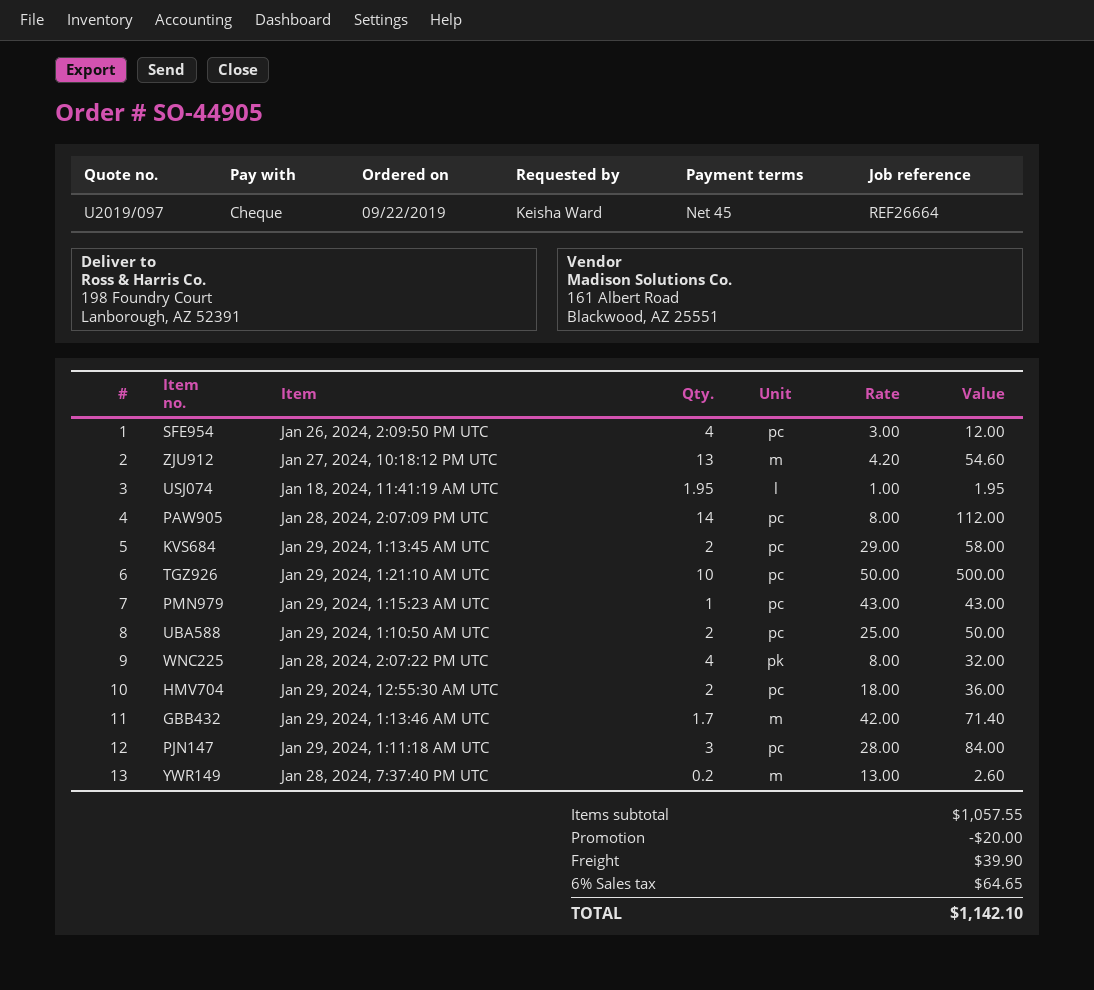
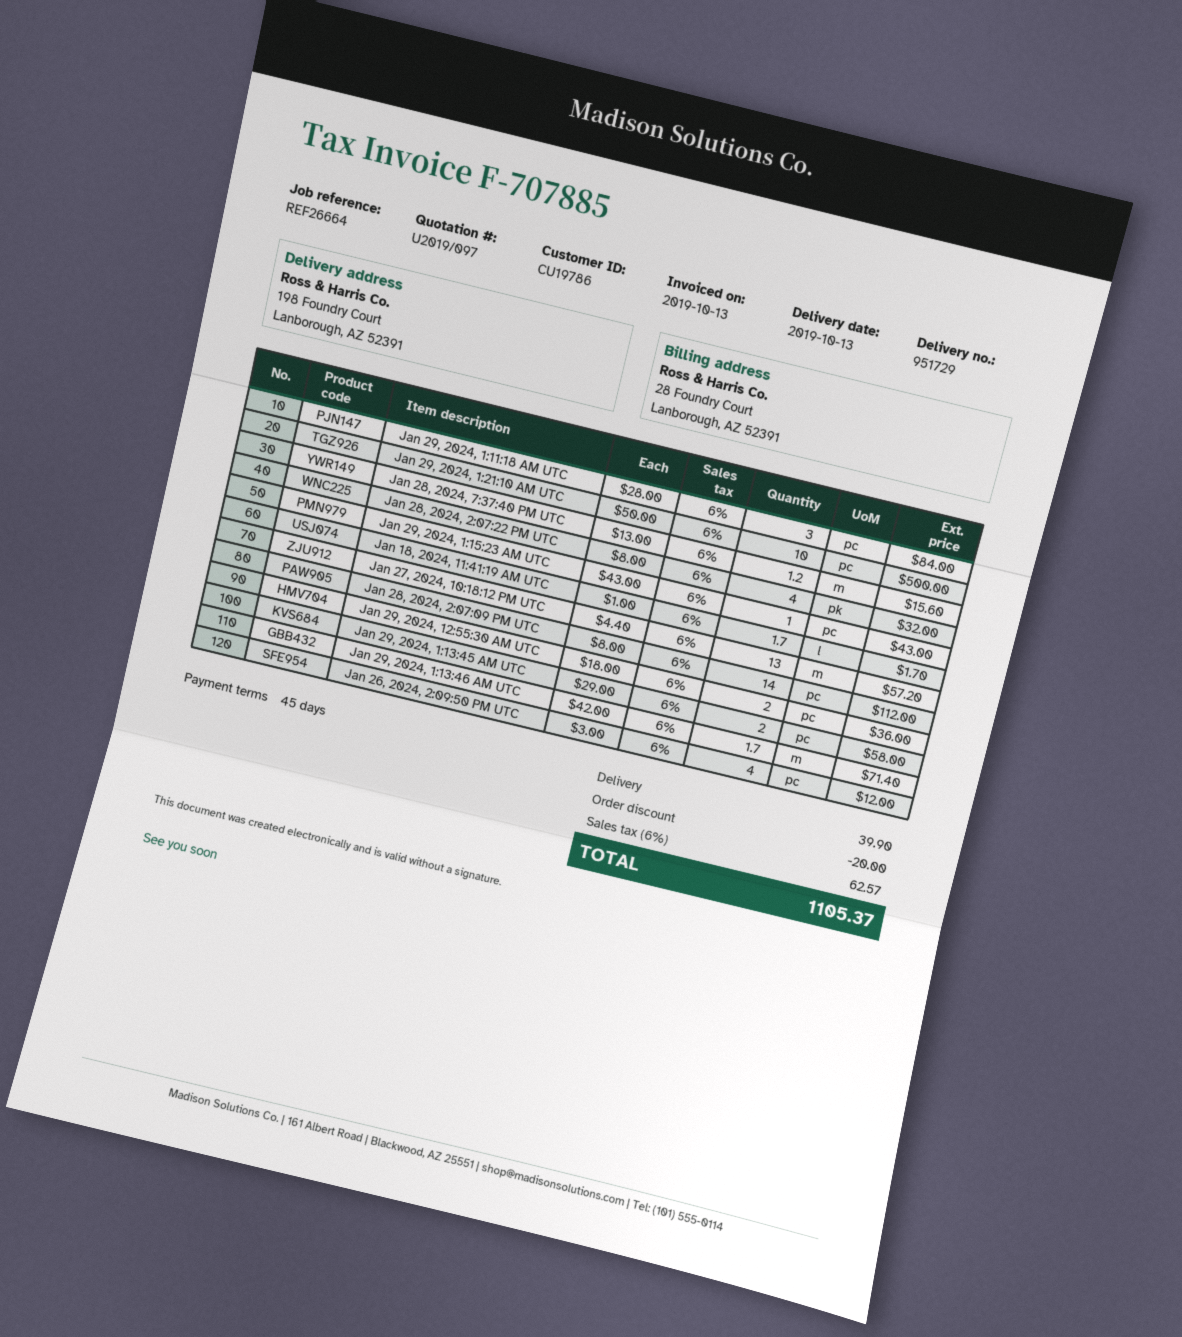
Jan 27, 2024, 10:18:12 PM UTC: 13 x 4.20 = 54.60 -> 13 x 4.40 = 57.20
Jan 18, 2024, 11:41:19 AM UTC: 1.95 x 1.00 = 1.95 -> 1.7 x 1.00 = 1.70
Jan 29, 2024, 1:10:50 AM UTC: 2 x 25.00 = 50.00 -> none
Jan 28, 2024, 7:37:40 PM UTC: 0.2 x 13.00 = 2.60 -> 1.2 x 13.00 = 15.60
tax: 6% = 64.65 -> 6% = 62.57
total: 1142.10 -> 1105.37

